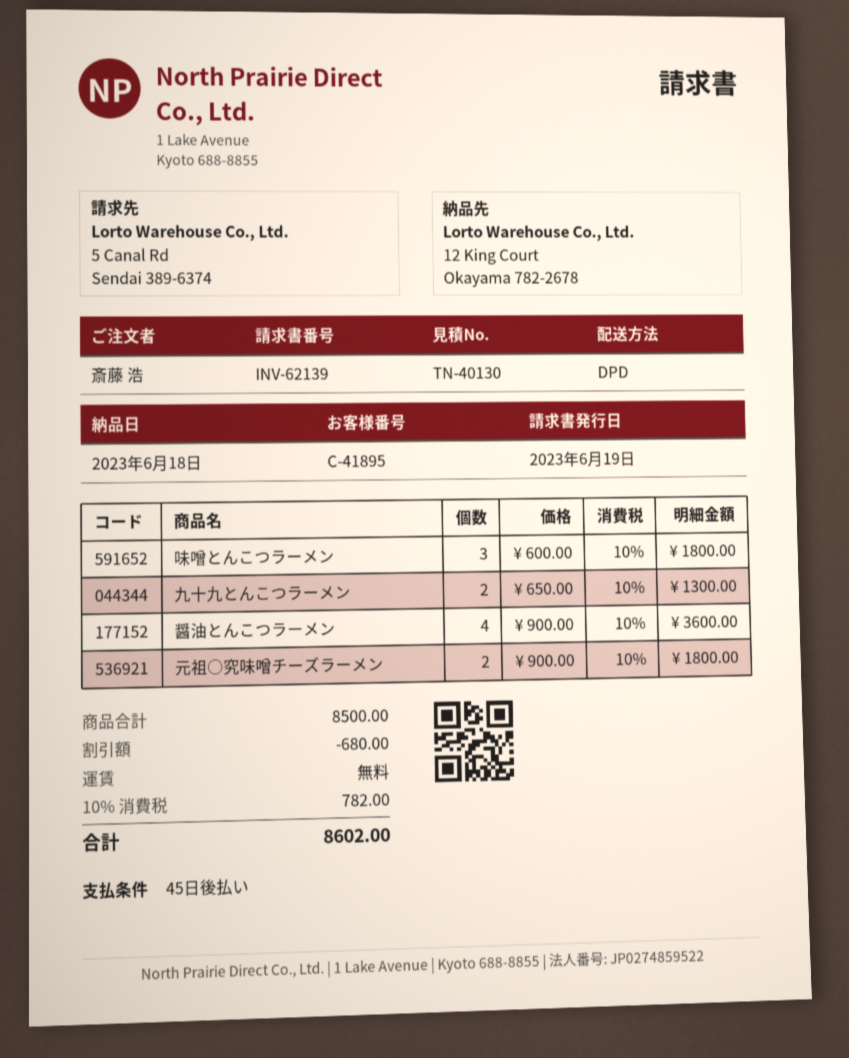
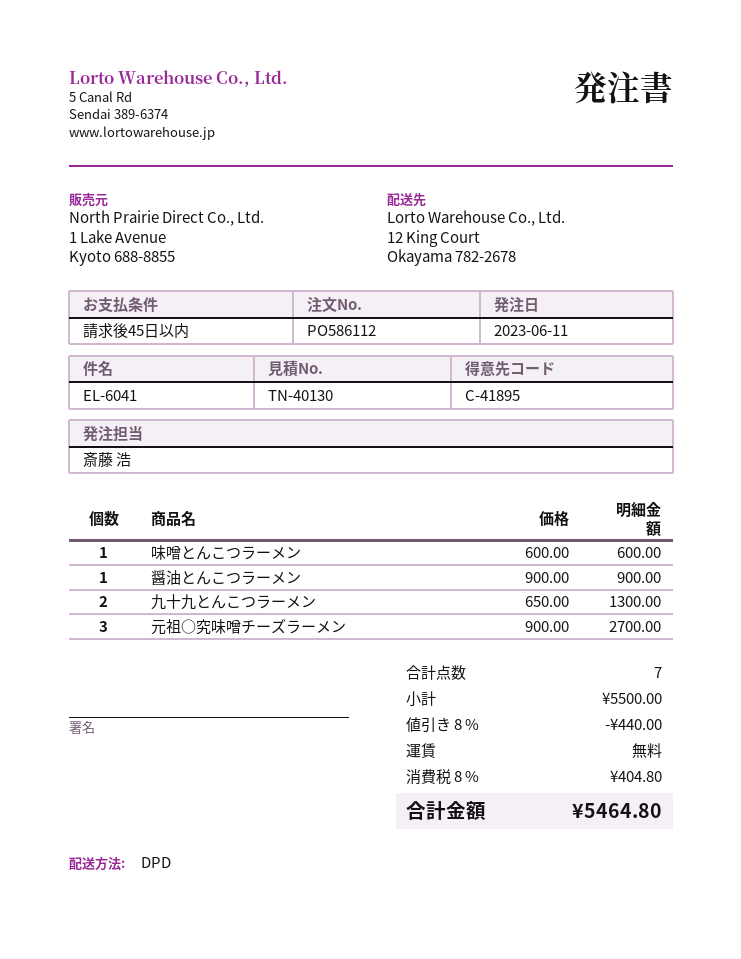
味噌とんこつラーメン: 3 x 600.00 = 1800.00 -> 1 x 600.00 = 600.00
醤油とんこつラーメン: 4 x 900.00 = 3600.00 -> 1 x 900.00 = 900.00
元祖○究味噌チーズラーメン: 2 x 900.00 = 1800.00 -> 3 x 900.00 = 2700.00
subtotal: 8500.00 -> 5500.00
discount: 680.00 -> 440.00
tax: 10% = 782.00 -> 8% = 404.80
total: 8602.00 -> 5464.80

